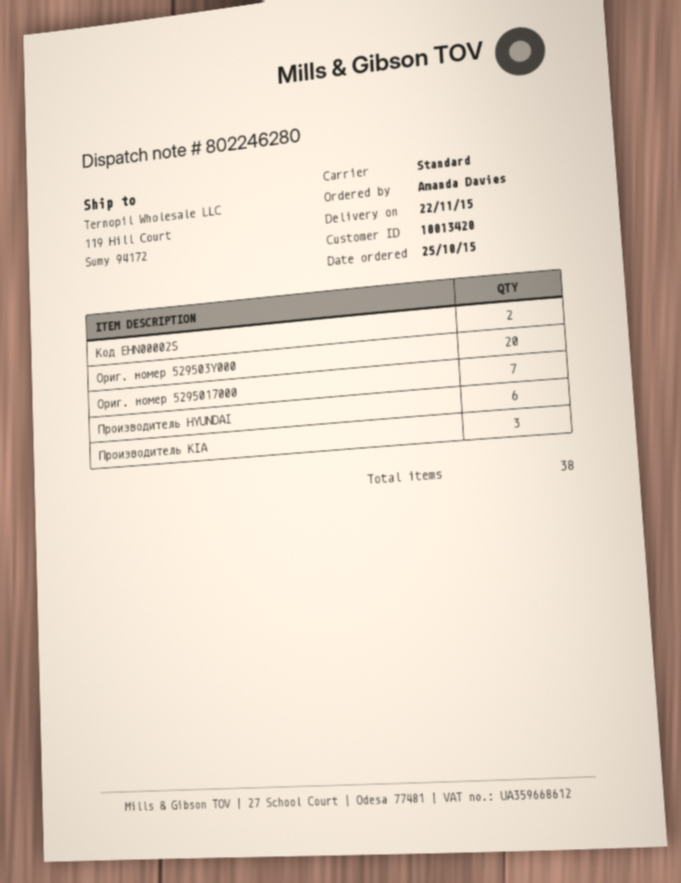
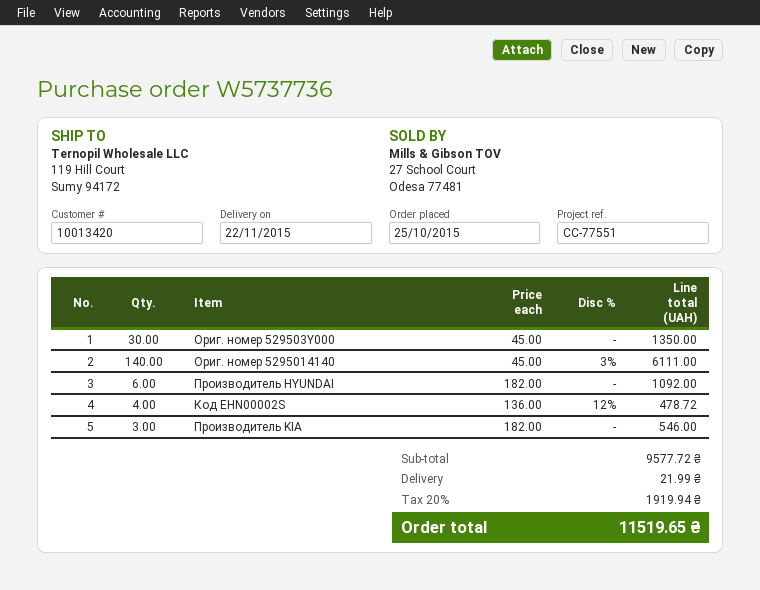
Код EHN00002S: 2 -> 4
Ориг. номер 529503Y000: 20 -> 30
Ориг. номер 5295017000: 7 -> none
Ориг. номер 5295014140: none -> 140

